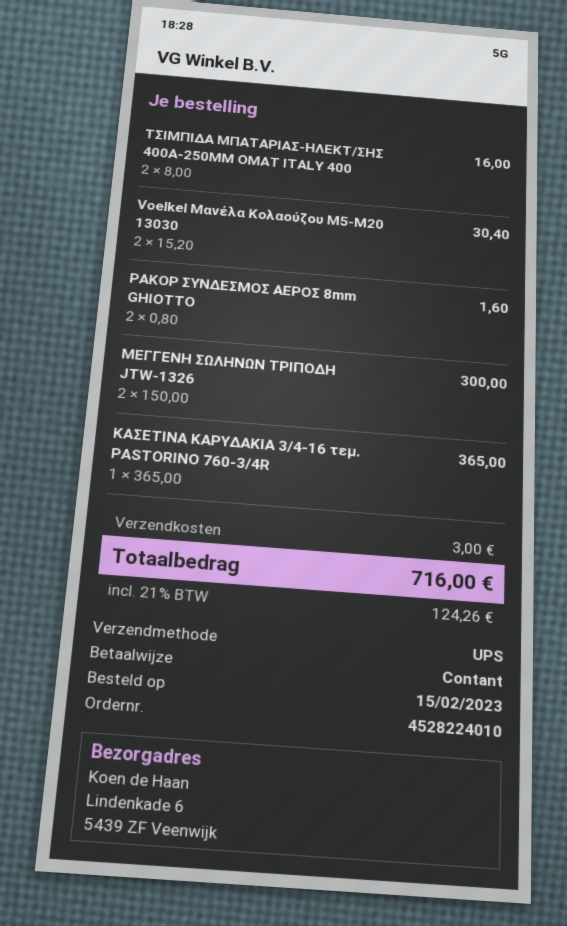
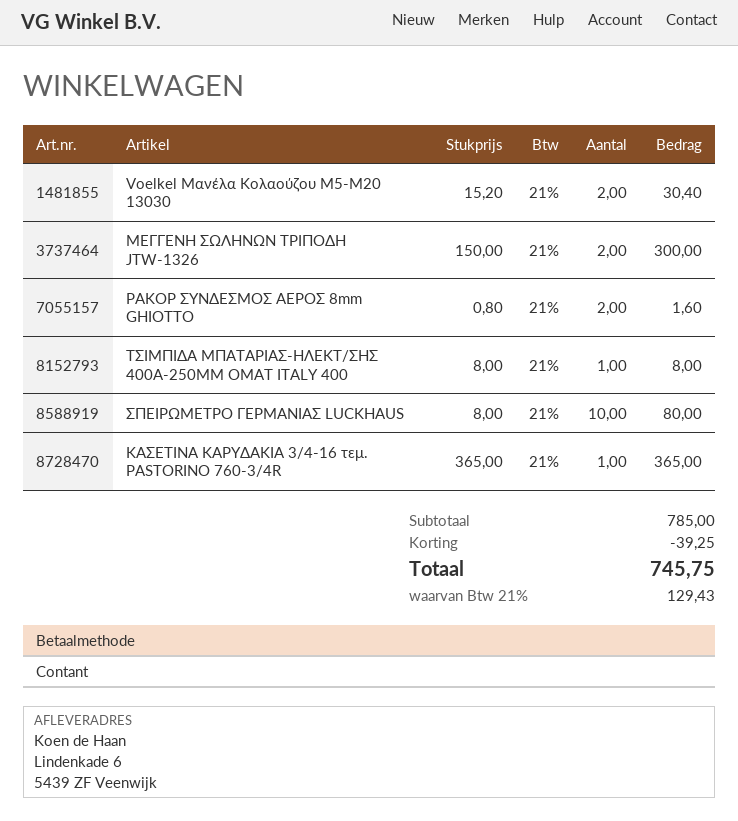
ΤΣΙΜΠΙΔΑ ΜΠΑΤΑΡΙΑΣ-ΗΛΕΚΤ/ΣΗΣ 400Α-250ΜΜ ΟΜΑΤ ITALY 400: 2 x 8.00 = 16.00 -> 1 x 8.00 = 8.00
ΣΠΕΙΡΩΜΕΤΡΟ ΓΕΡΜΑΝΙΑΣ LUCKHAUS: none -> 10 x 8.00 = 80.00
discount: none -> 39.25
shipping: 3.00 -> none
tax: 21% = 124.26 -> 21% = 129.43
total: 716.00 -> 745.75

